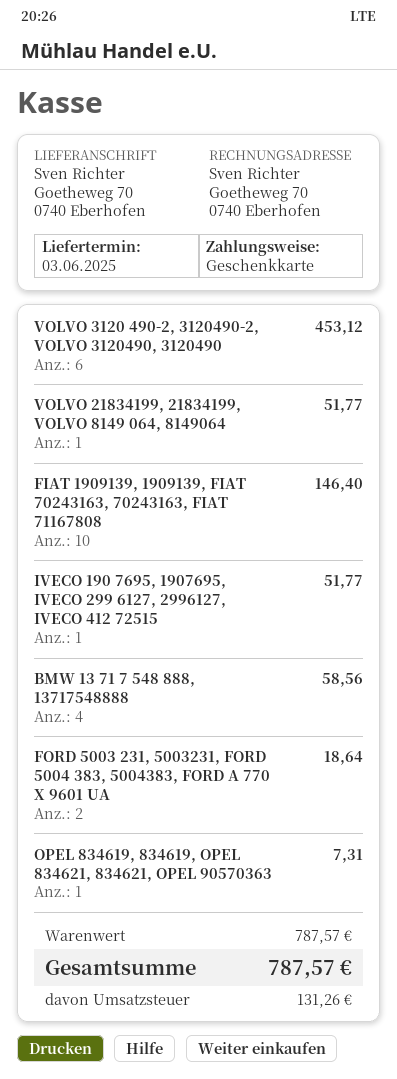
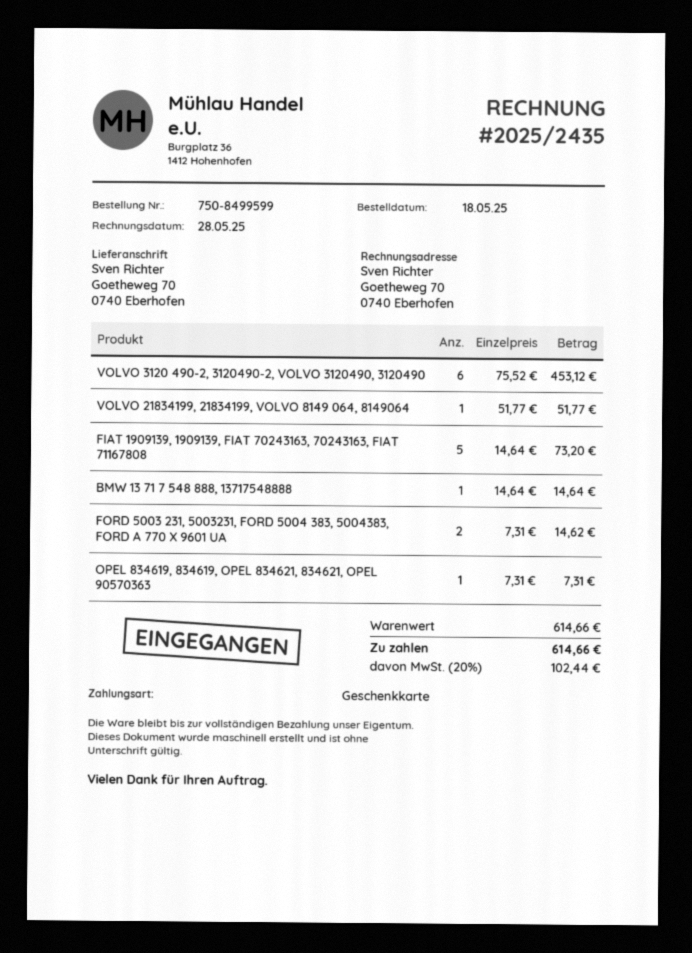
FIAT 1909139, 1909139, FIAT 70243163, 70243163, FIAT 71167808: 10 for 146.40 -> 5 for 73.20
IVECO 190 7695, 1907695, IVECO 299 6127, 2996127, IVECO 412 72515: 1 for 51.77 -> none
BMW 13 71 7 548 888, 13717548888: 4 for 58.56 -> 1 for 14.64
FORD 5003 231, 5003231, FORD 5004 383, 5004383, FORD A 770 X 9601 UA: 2 for 18.64 -> 2 for 14.62
subtotal: 787.57 -> 614.66
tax: 131.26 -> 102.44
total: 787.57 -> 614.66

